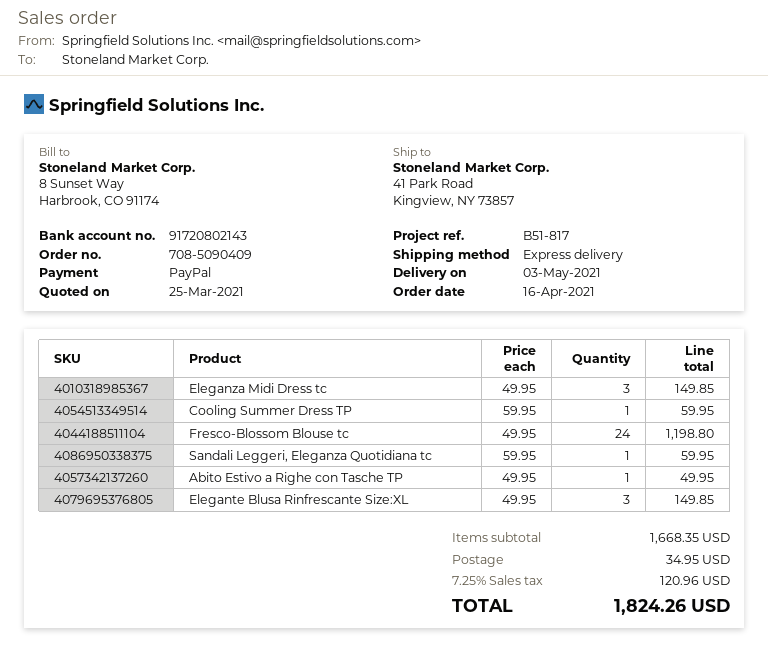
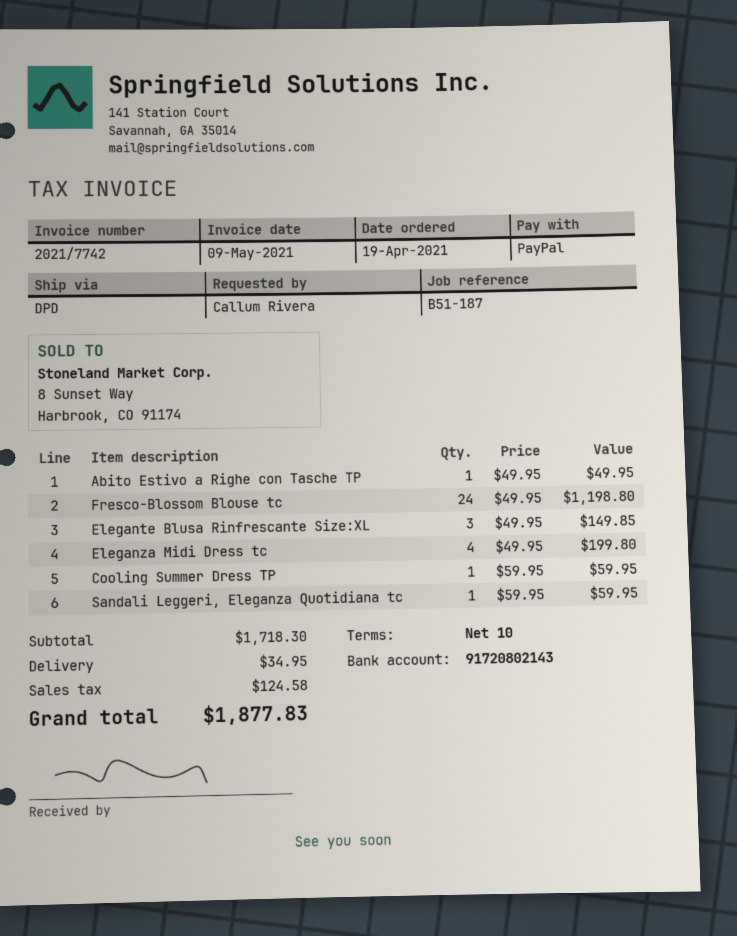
order date: 2021-04-16 -> 2021-04-19
reference: B51-817 -> B51-187
shipping method: express -> DPD
Eleganza Midi Dress tc: 3 x 49.95 = 149.85 -> 4 x 49.95 = 199.80
subtotal: 1668.35 -> 1718.30
tax: 120.96 -> 124.58
total: 1824.26 -> 1877.83

